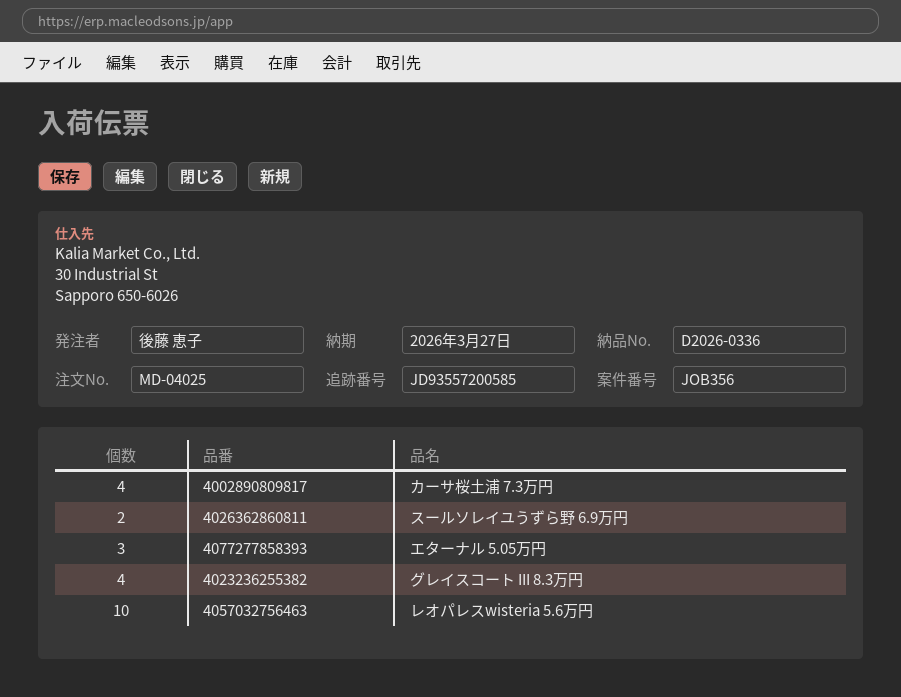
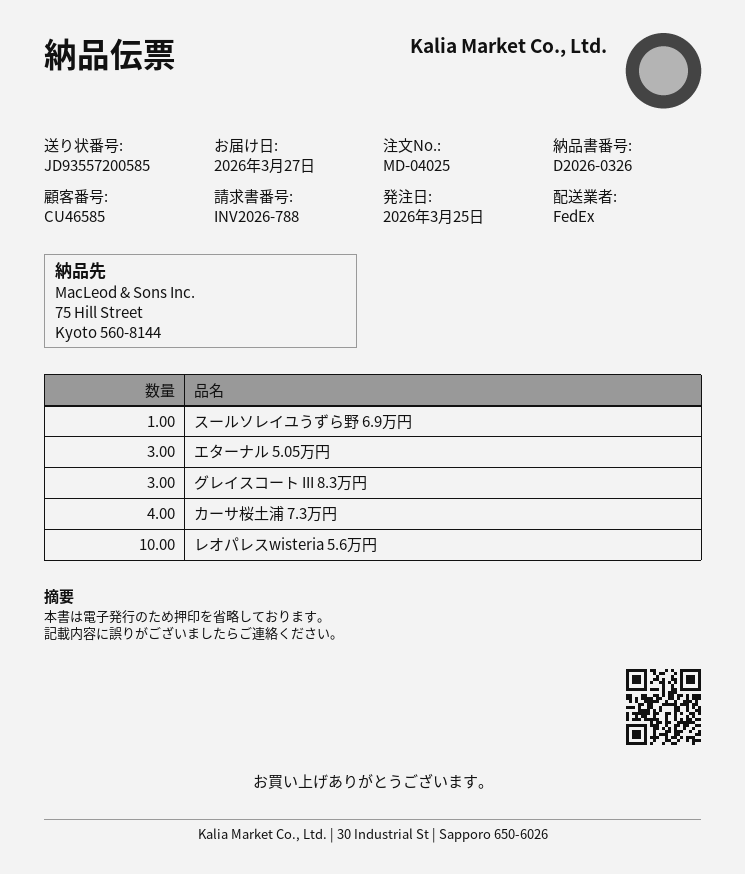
delivery note number: D2026-0336 -> D2026-0326
スールソレイユうずら野 6.9万円: 2 -> 1
グレイスコート III 8.3万円: 4 -> 3

